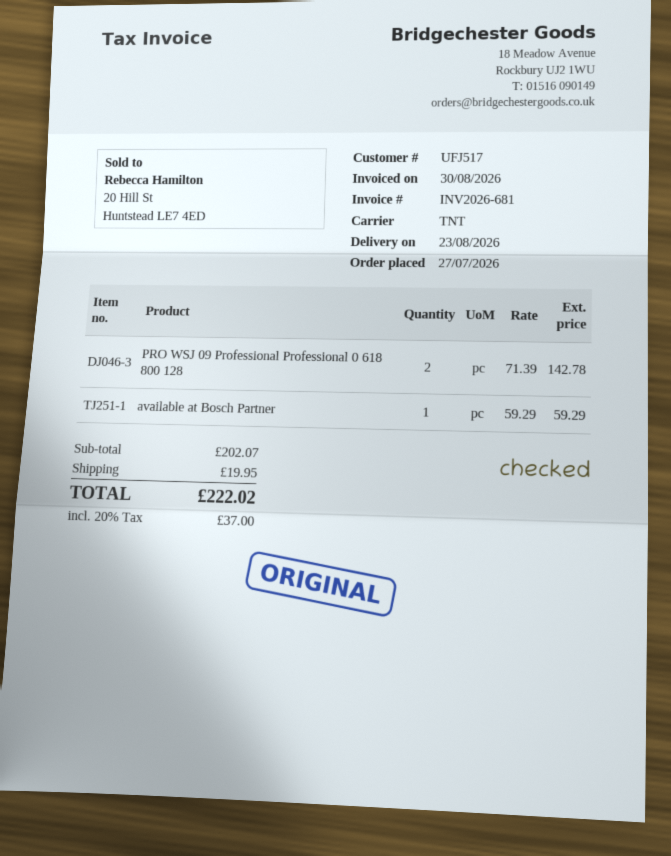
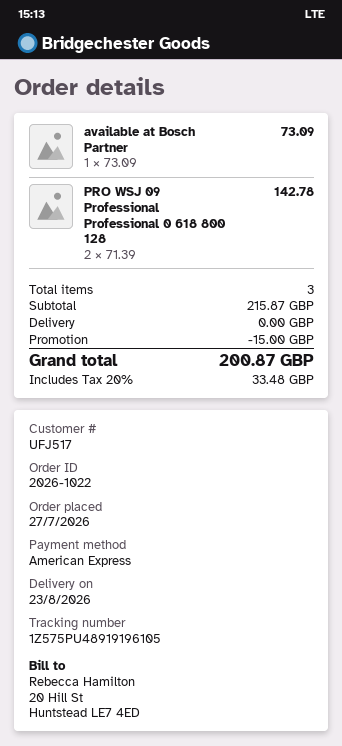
available at Bosch Partner: 1 x 59.29 = 59.29 -> 1 x 73.09 = 73.09
subtotal: 202.07 -> 215.87
discount: none -> 15.00
shipping: 19.95 -> 0.00
tax: 20% = 37.00 -> 20% = 33.48
total: 222.02 -> 200.87

